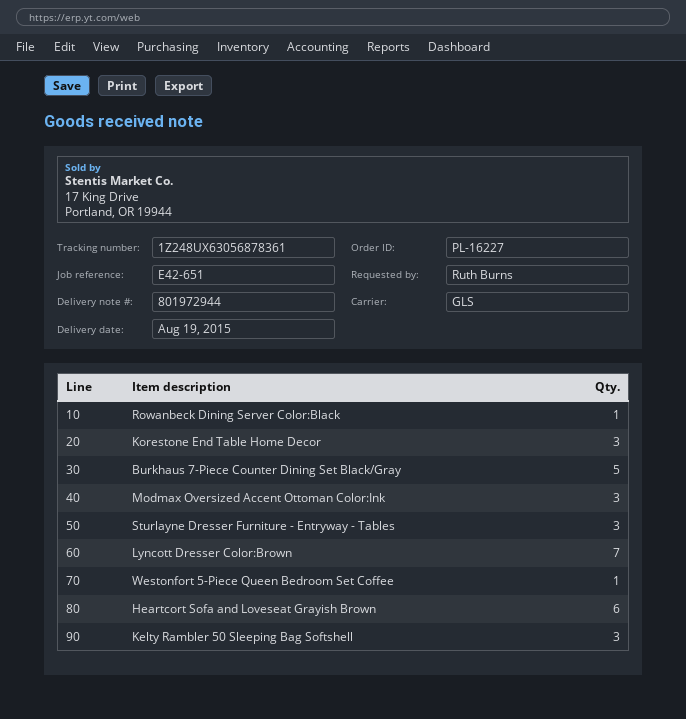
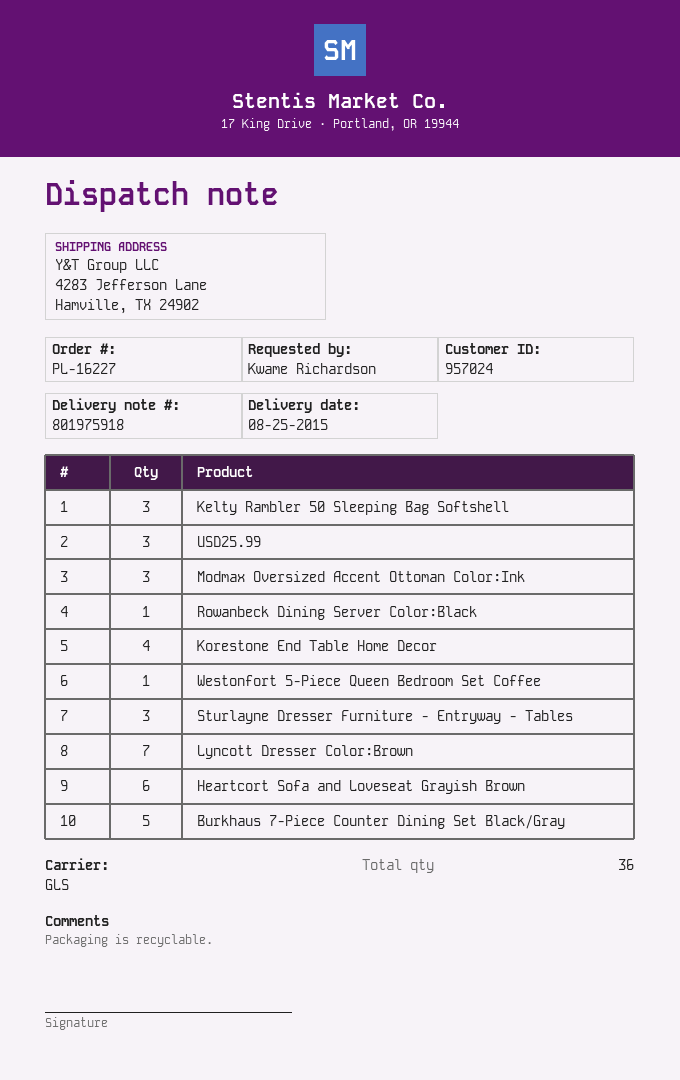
delivery note number: 801972944 -> 801975918
delivery date: 2015-08-19 -> 2015-08-25
ordered by: Ruth Burns -> Kwame Richardson
Korestone End Table Home Decor: 3 -> 4
USD25.99: none -> 3

